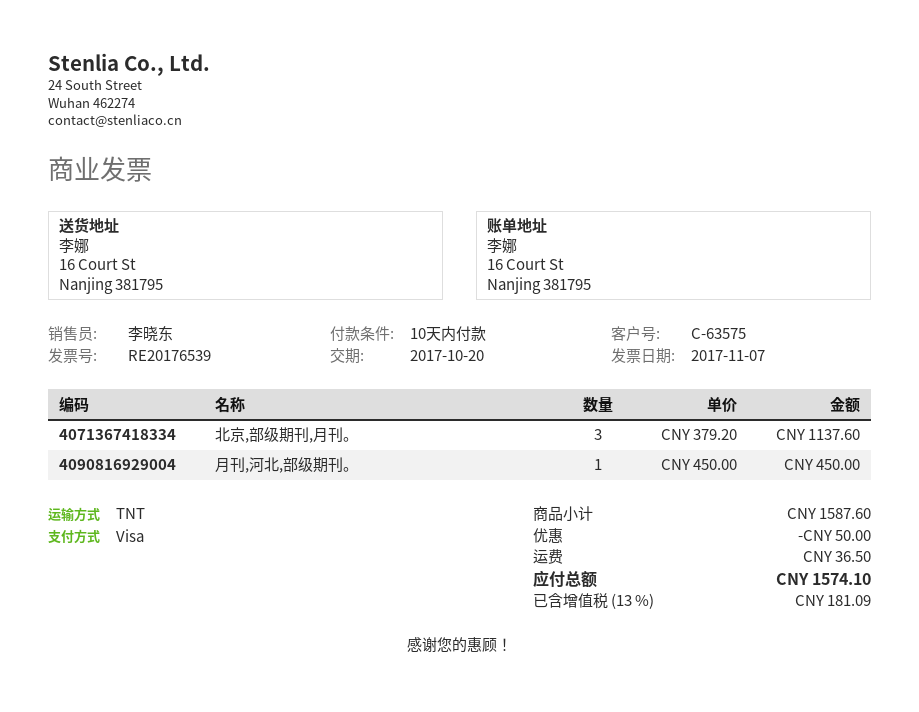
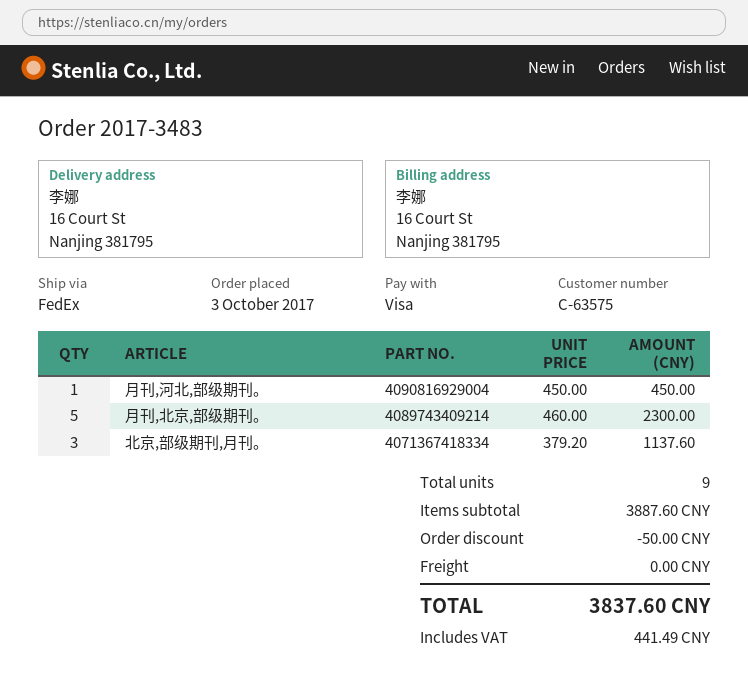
shipping method: TNT -> FedEx
月刊,北京,部级期刊。: none -> 5 x 460.00 = 2300.00
subtotal: 1587.60 -> 3887.60
shipping: 36.50 -> 0.00
tax: 181.09 -> 441.49
total: 1574.10 -> 3837.60

